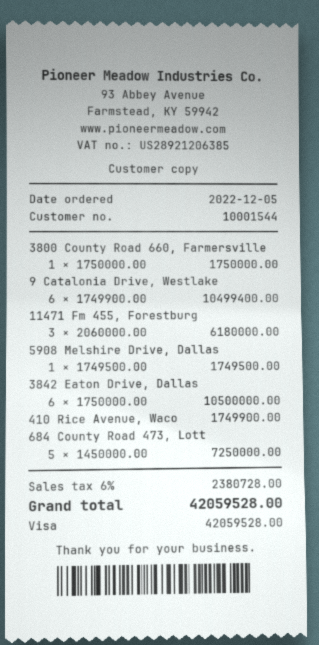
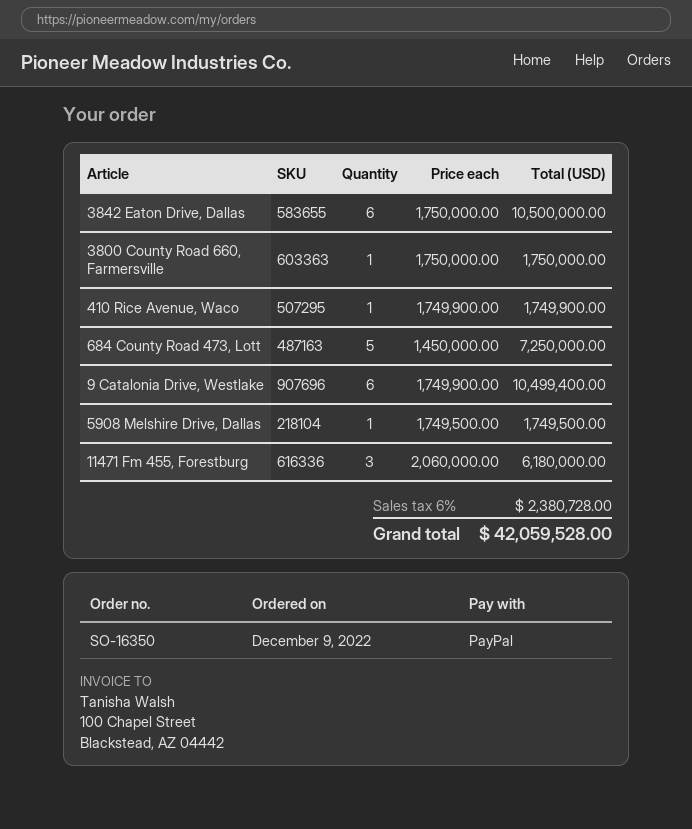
order date: 2022-12-05 -> 2022-12-09
payment method: Visa -> PayPal

